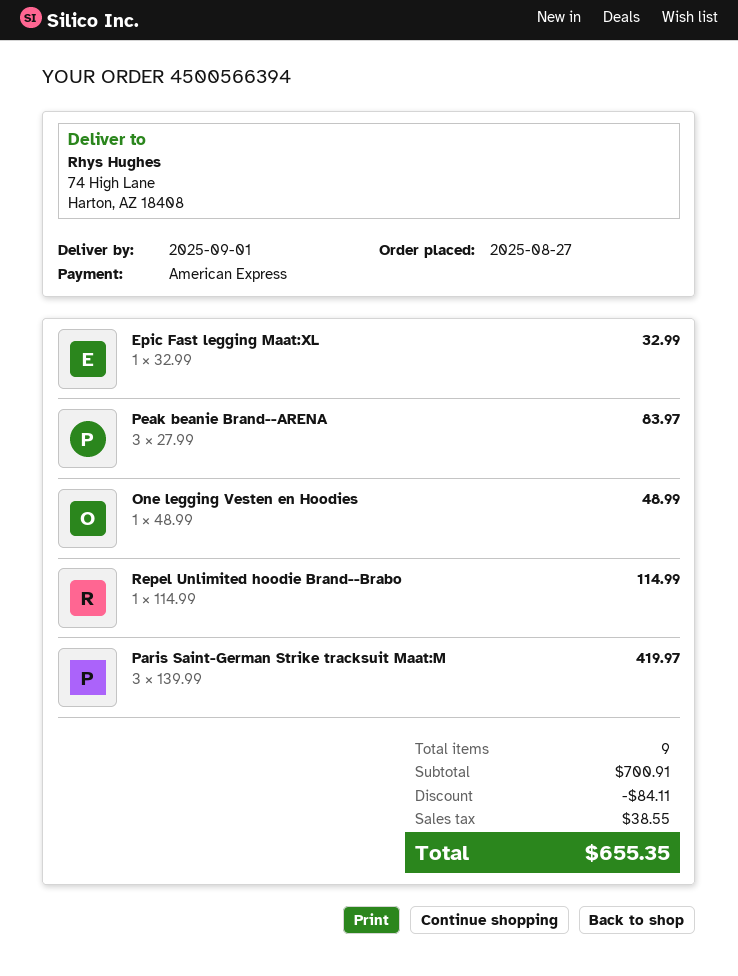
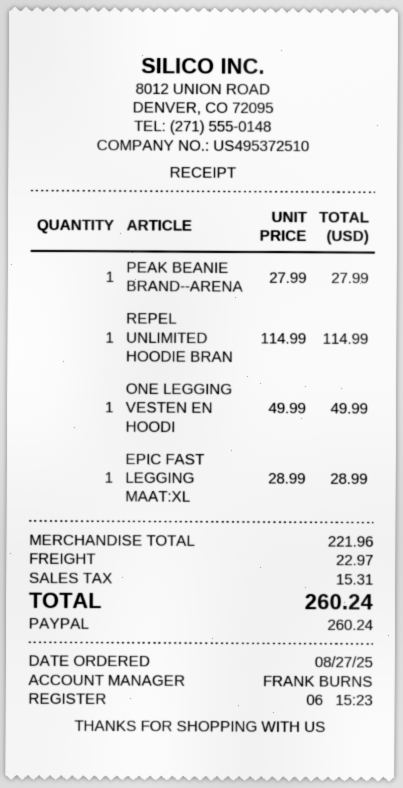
payment method: American Express -> PayPal
Epic Fast legging Maat:XL: 1 x 32.99 = 32.99 -> 1 x 28.99 = 28.99
Peak beanie Brand--ARENA: 3 x 27.99 = 83.97 -> 1 x 27.99 = 27.99
One legging Vesten en Hoodies: 1 x 48.99 = 48.99 -> 1 x 49.99 = 49.99
Paris Saint-German Strike tracksuit Maat:M: 3 x 139.99 = 419.97 -> none
subtotal: 700.91 -> 221.96
discount: 84.11 -> none
shipping: none -> 22.97
tax: 38.55 -> 15.31
total: 655.35 -> 260.24

